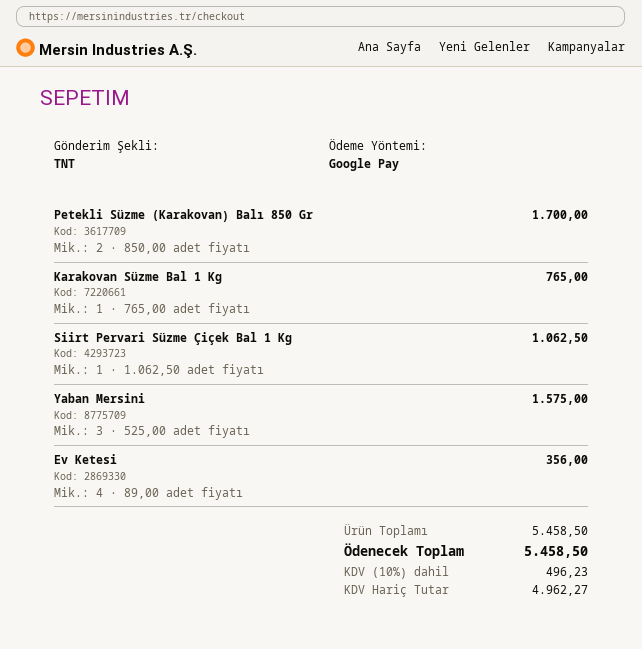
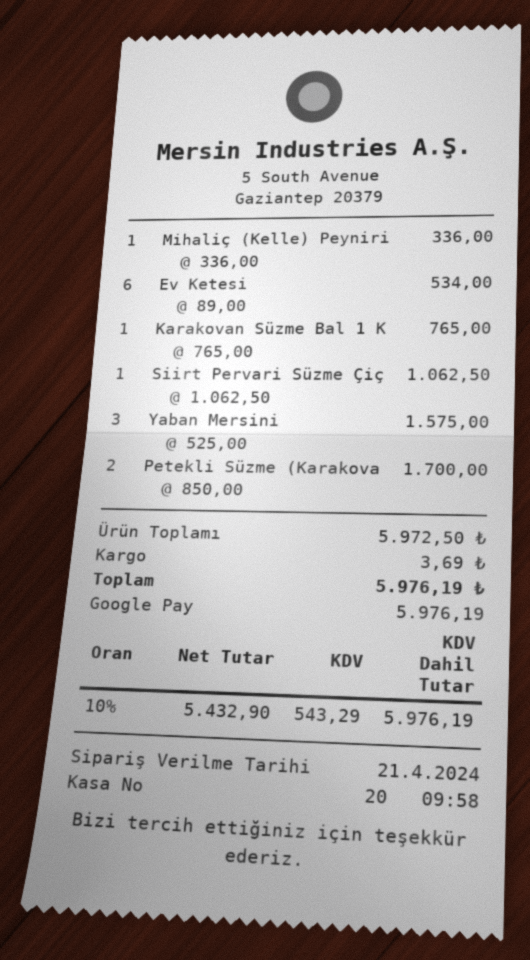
Ev Ketesi: 4 x 89.00 = 356.00 -> 6 x 89.00 = 534.00
Mihaliç (Kelle) Peyniri: none -> 1 x 336.00 = 336.00
subtotal: 5458.50 -> 5972.50
shipping: none -> 3.69
net: 4962.27 -> 5432.90
tax: 10% = 496.23 -> 10% = 543.29
total: 5458.50 -> 5976.19

